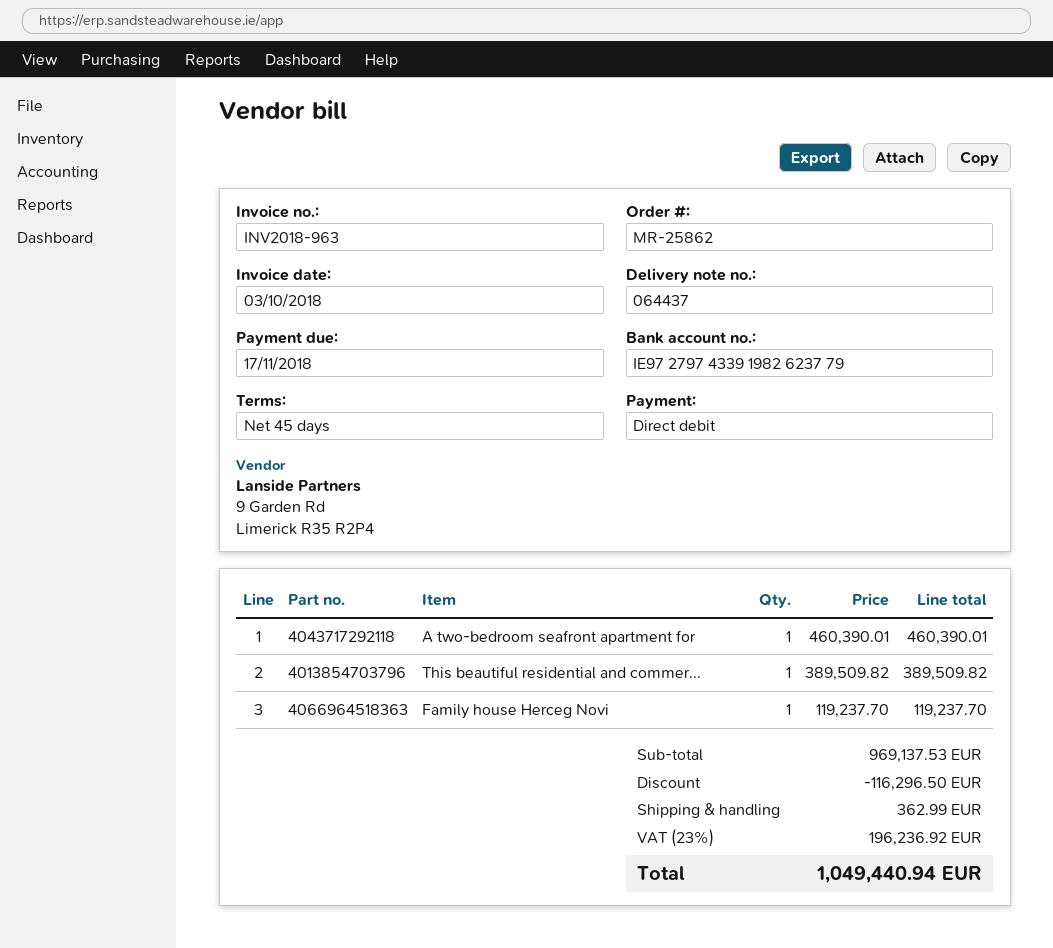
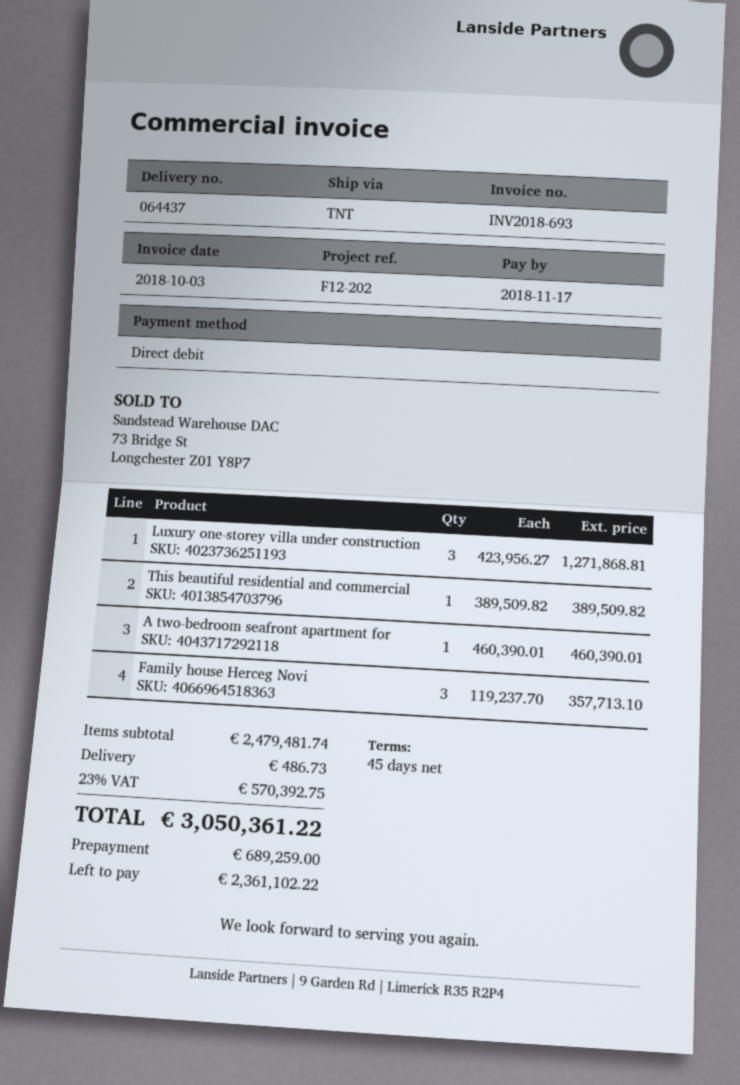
invoice number: INV2018-963 -> INV2018-693
Family house Herceg Novi: 1 x 119237.70 = 119237.70 -> 3 x 119237.70 = 357713.10
Luxury one-storey villa under construction: none -> 3 x 423956.27 = 1271868.81
subtotal: 969137.53 -> 2479481.74
discount: 116296.50 -> none
shipping: 362.99 -> 486.73
tax: 23% = 196236.92 -> 23% = 570392.75
total: 1049440.94 -> 3050361.22

